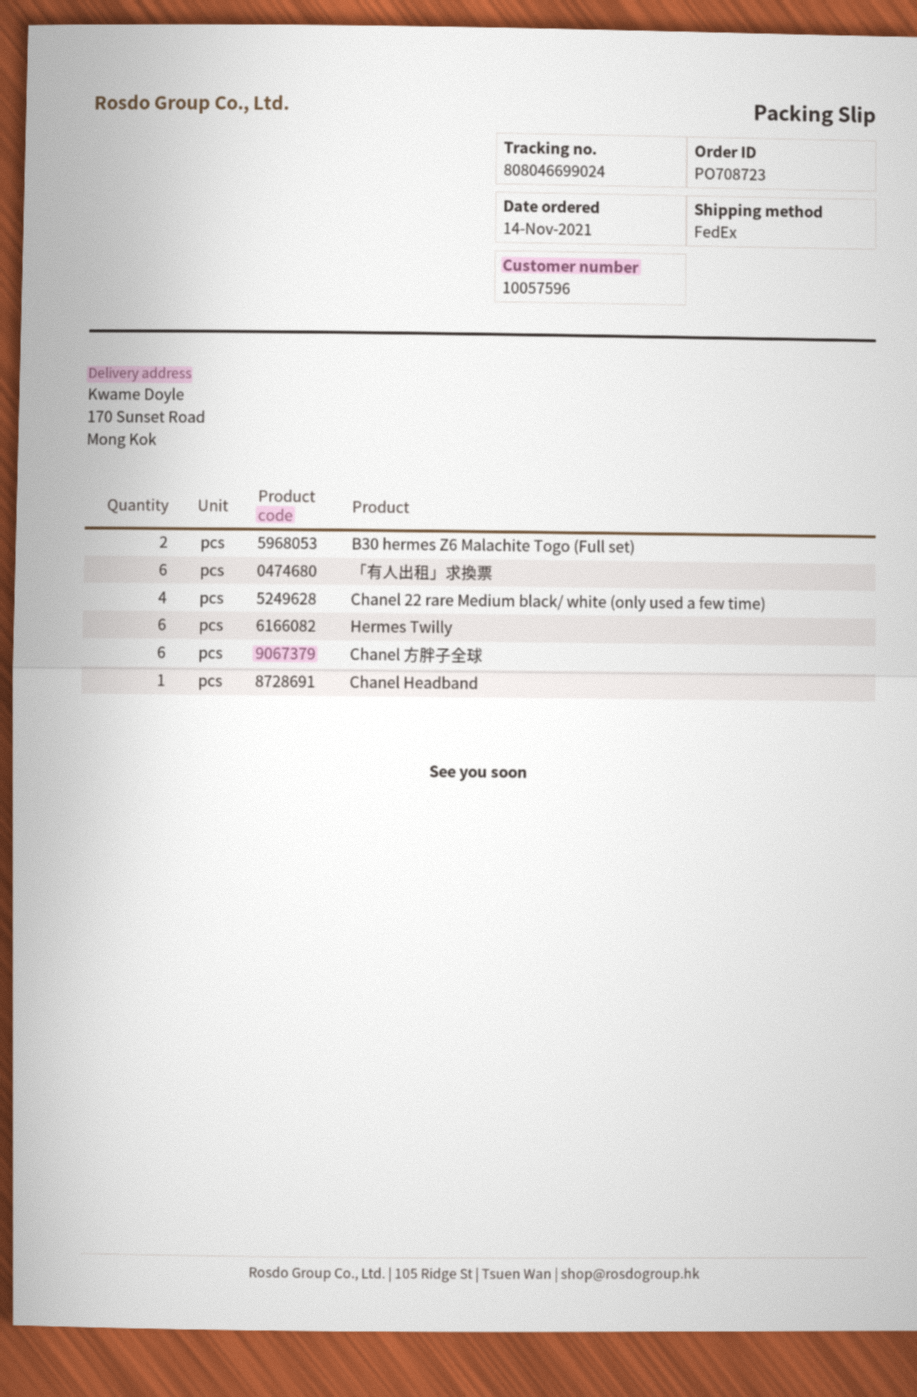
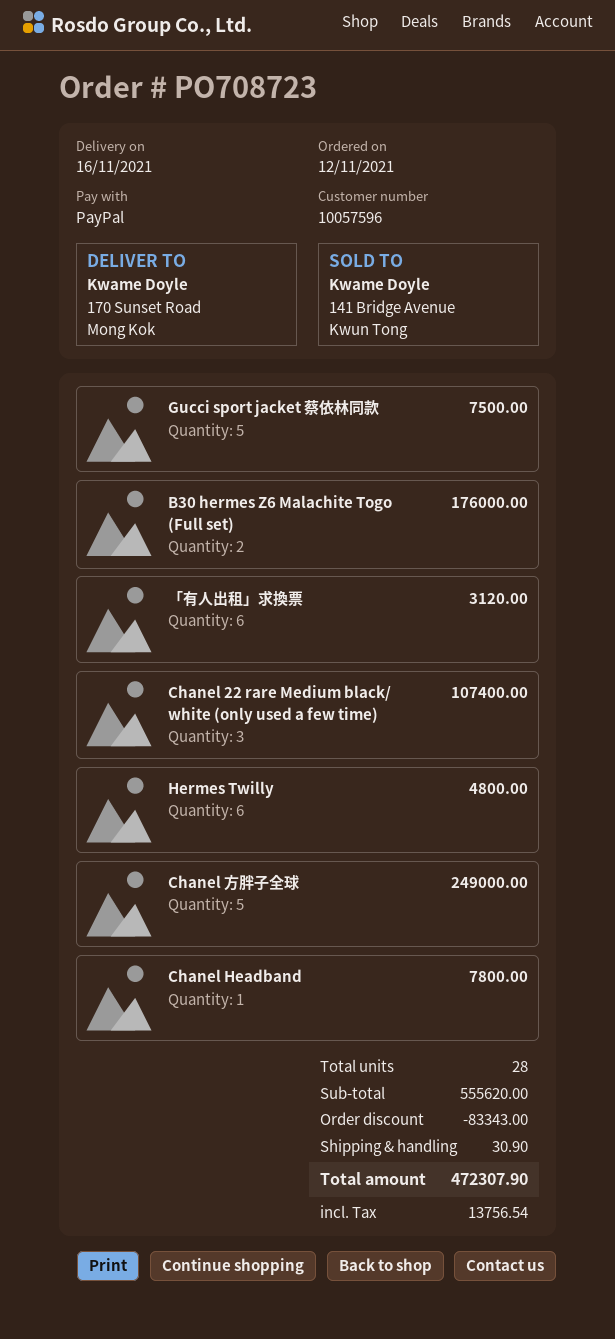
order date: 2021-11-14 -> 2021-11-12
Chanel 22 rare Medium black/ white (only used a few time): 4 -> 3
Chanel 方胖子全球: 6 -> 5
Gucci sport jacket 蔡依林同款: none -> 5

